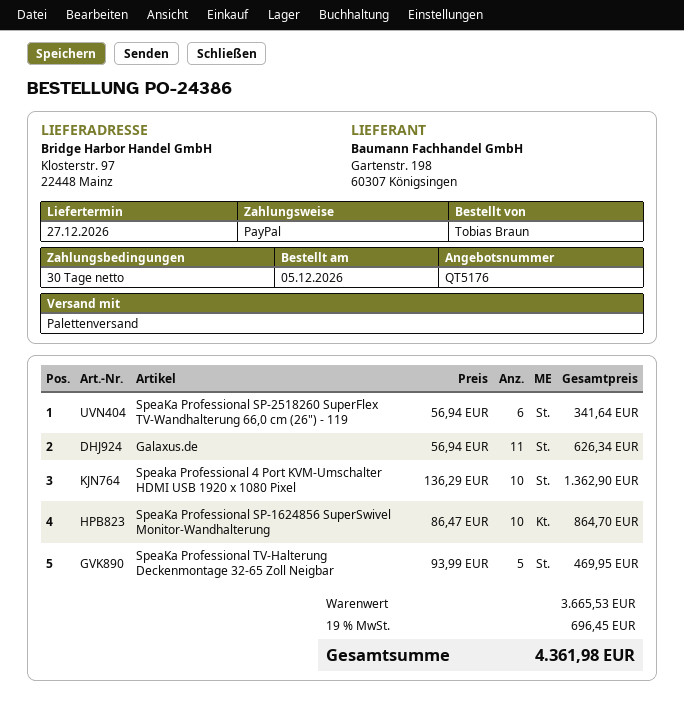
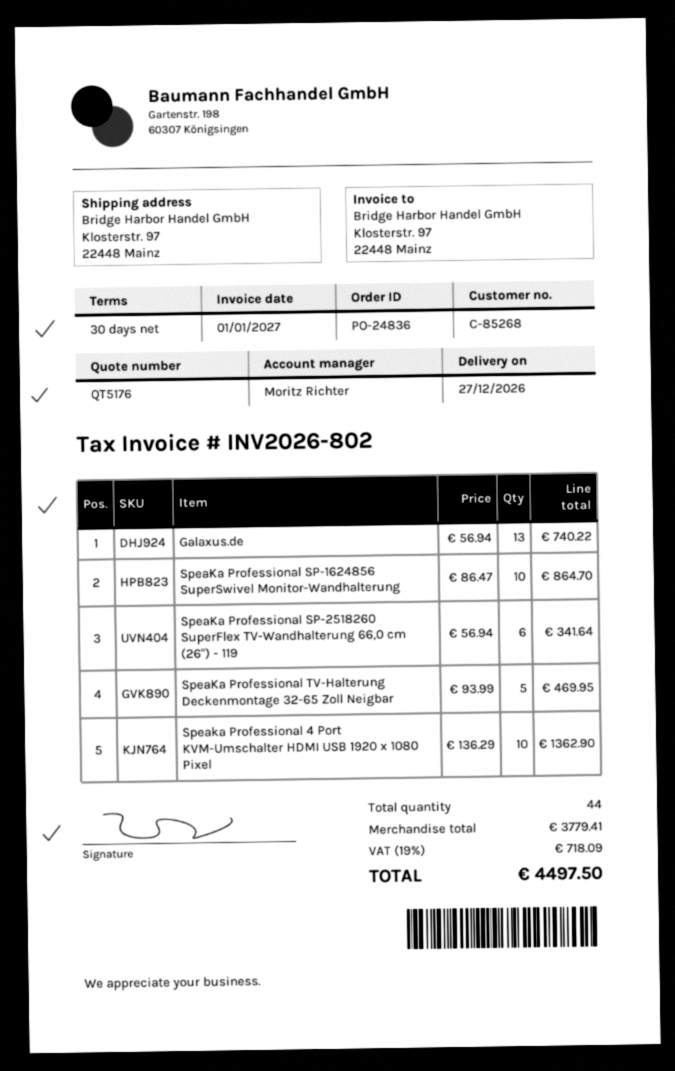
order number: PO-24386 -> PO-24836
Galaxus.de: 11 x 56.94 = 626.34 -> 13 x 56.94 = 740.22
subtotal: 3665.53 -> 3779.41
tax: 19% = 696.45 -> 19% = 718.09
total: 4361.98 -> 4497.50

